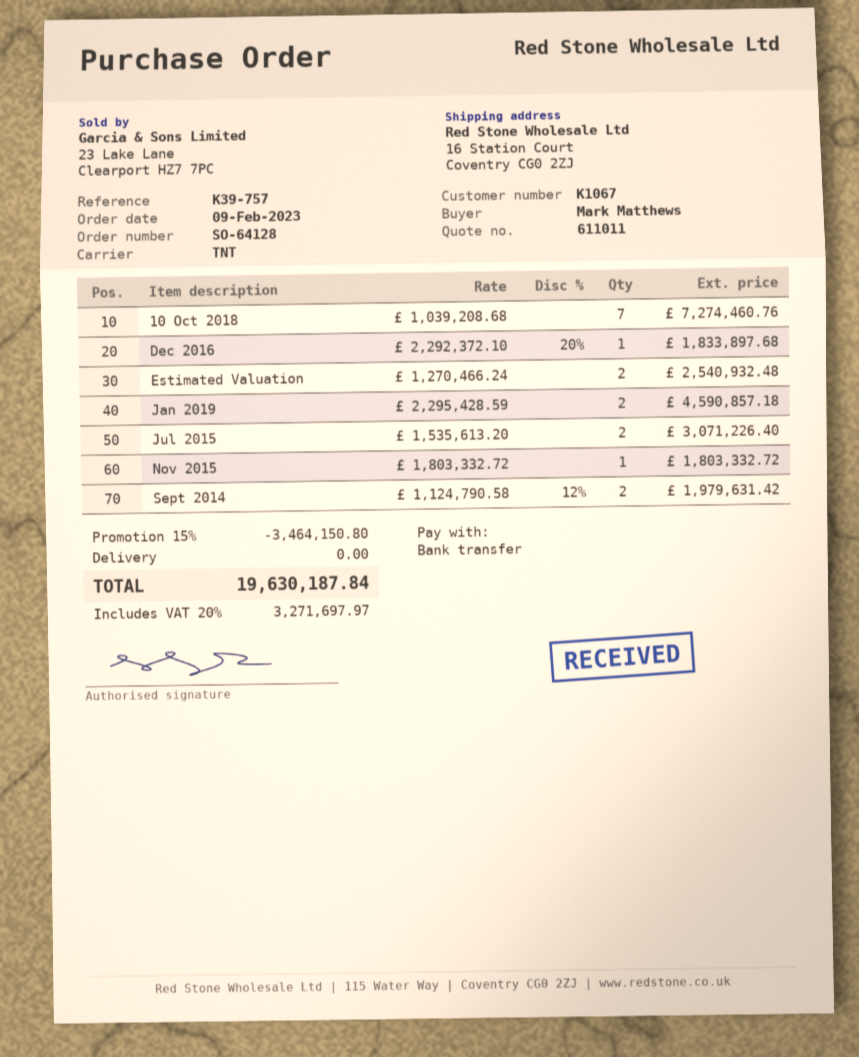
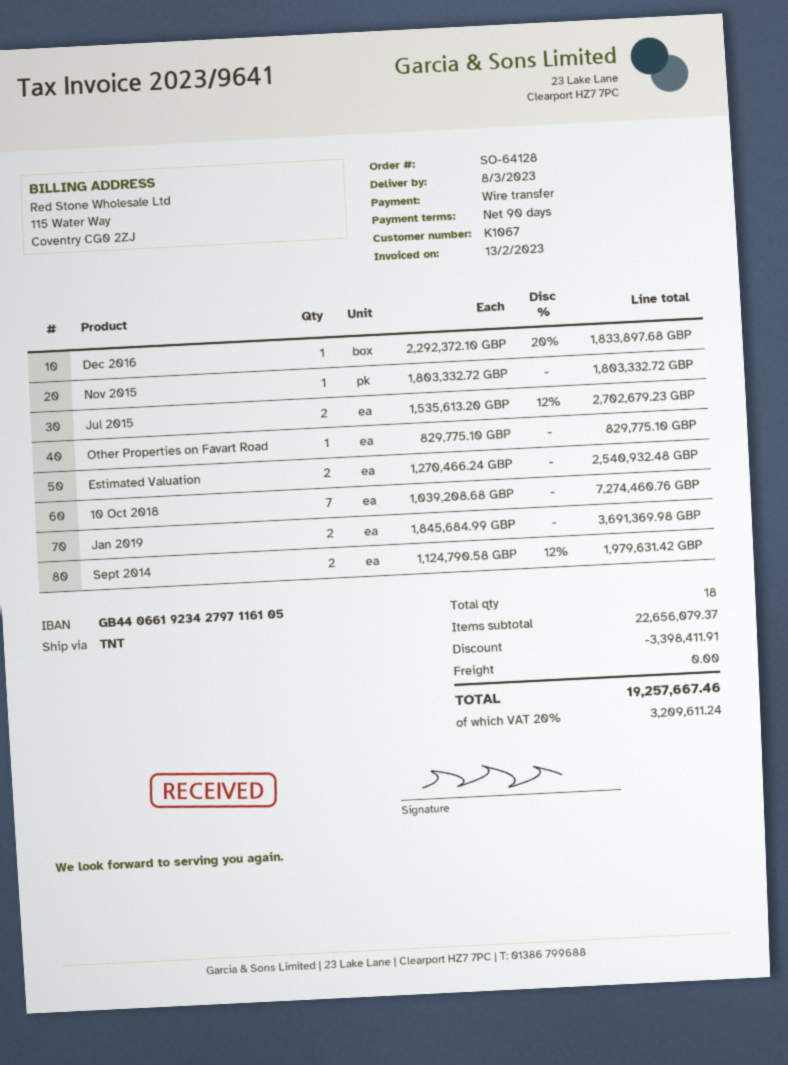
Jan 2019: 2 x 2295428.59 = 4590857.18 -> 2 x 1845684.99 = 3691369.98
Jul 2015: 2 x 1535613.20 = 3071226.40 -> 2 x 1535613.20 - 12% = 2702679.23
Other Properties on Favart Road: none -> 1 x 829775.10 = 829775.10
discount: 3464150.80 -> 3398411.91
tax: 20% = 3271697.97 -> 20% = 3209611.24
total: 19630187.84 -> 19257667.46

